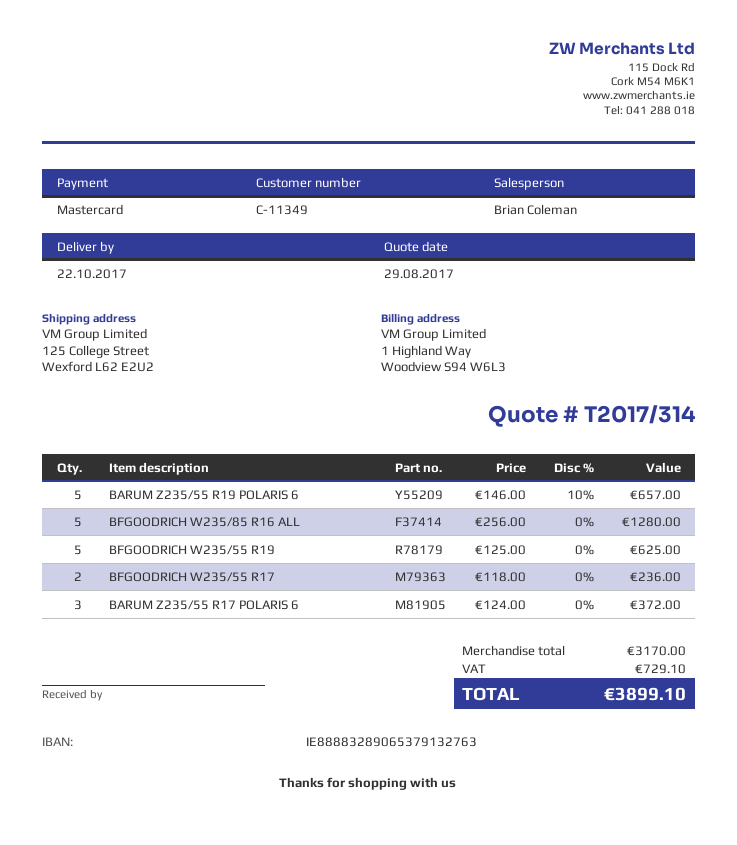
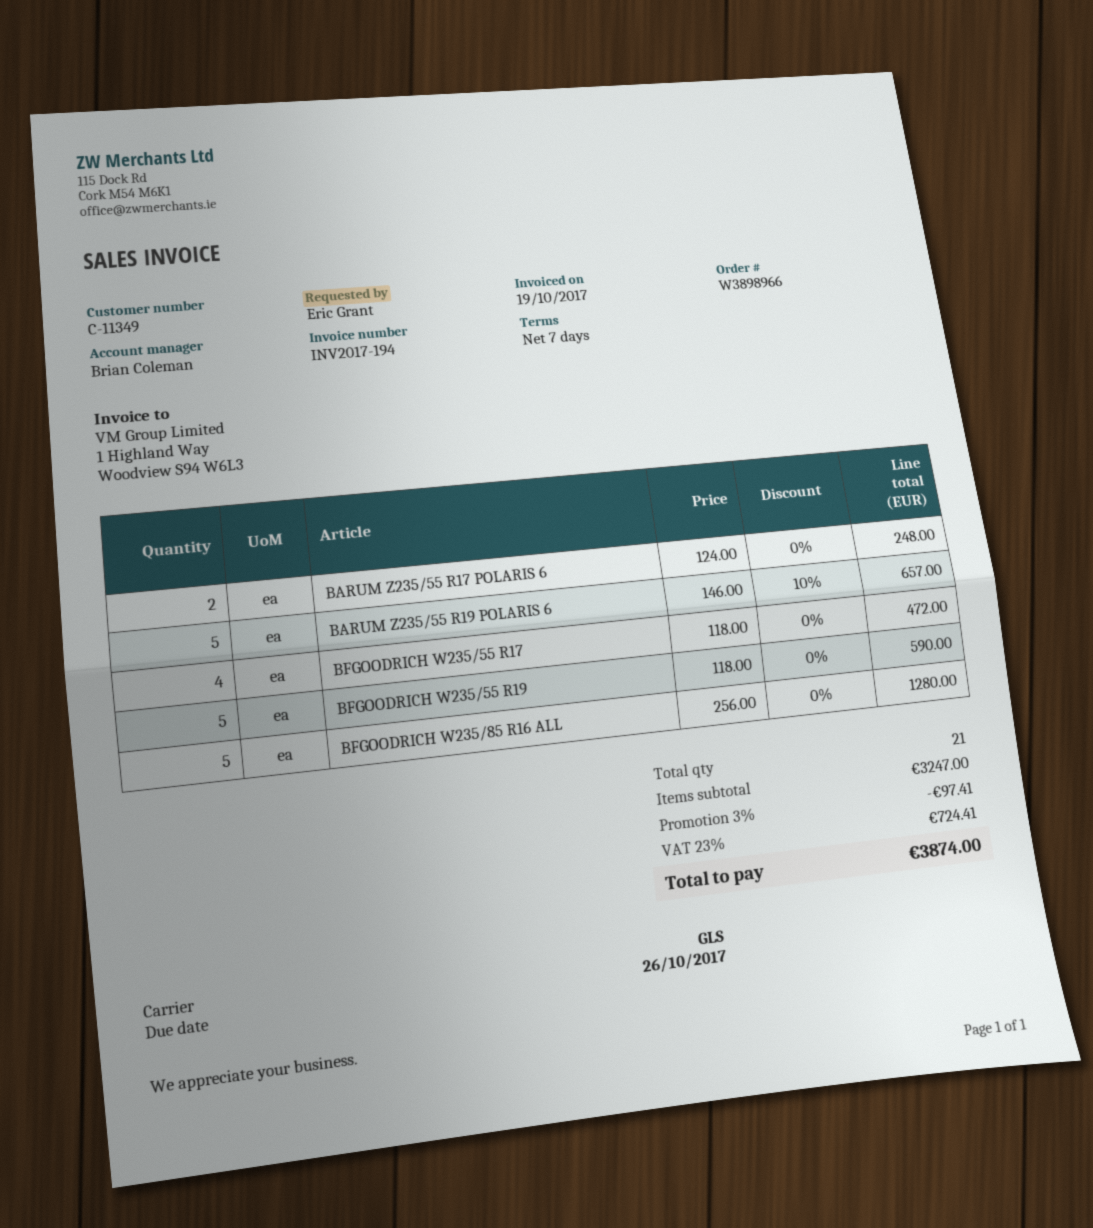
BFGOODRICH W235/55 R19: 5 x 125.00 = 625.00 -> 5 x 118.00 = 590.00
BFGOODRICH W235/55 R17: 2 x 118.00 = 236.00 -> 4 x 118.00 = 472.00
BARUM Z235/55 R17 POLARIS 6: 3 x 124.00 = 372.00 -> 2 x 124.00 = 248.00
subtotal: 3170.00 -> 3247.00
discount: none -> 3% = 97.41
tax: 729.10 -> 724.41
total: 3899.10 -> 3874.00

